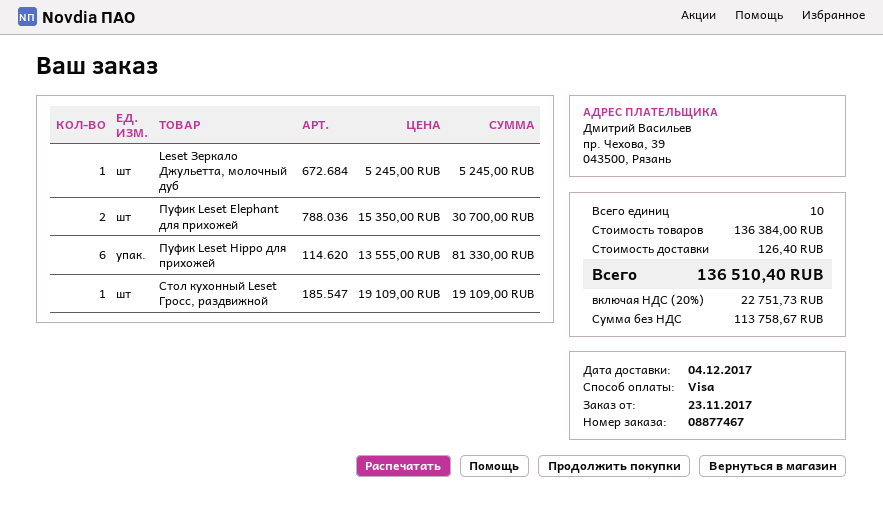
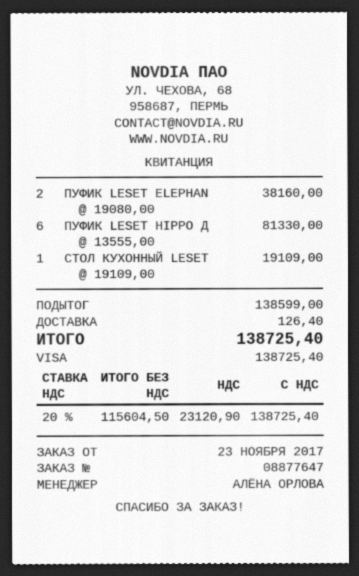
order number: 08877467 -> 08877647
Leset Зеркало Джульетта, молочный дуб: 1 x 5245.00 = 5245.00 -> none
Пуфик Leset Elephant для прихожей: 2 x 15350.00 = 30700.00 -> 2 x 19080.00 = 38160.00
subtotal: 136384.00 -> 138599.00
net: 113758.67 -> 115604.50
tax: 20% = 22751.73 -> 20% = 23120.90
total: 136510.40 -> 138725.40

